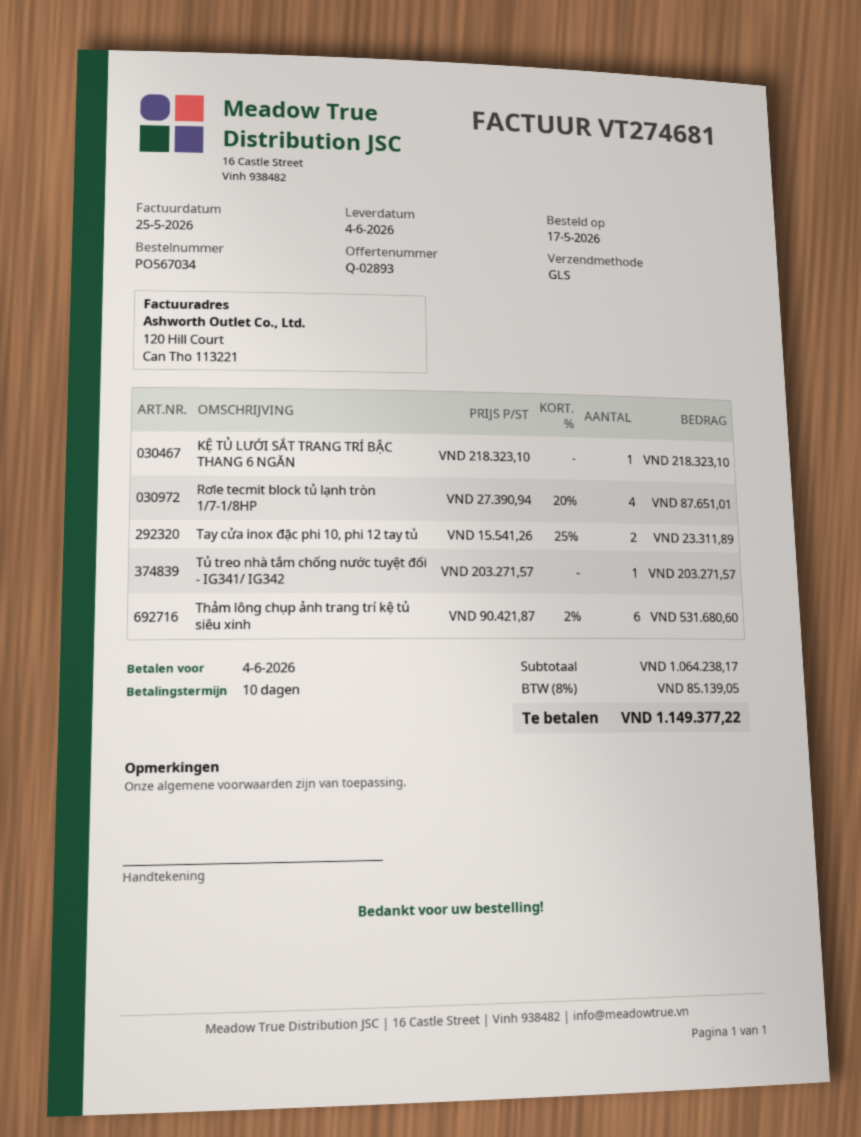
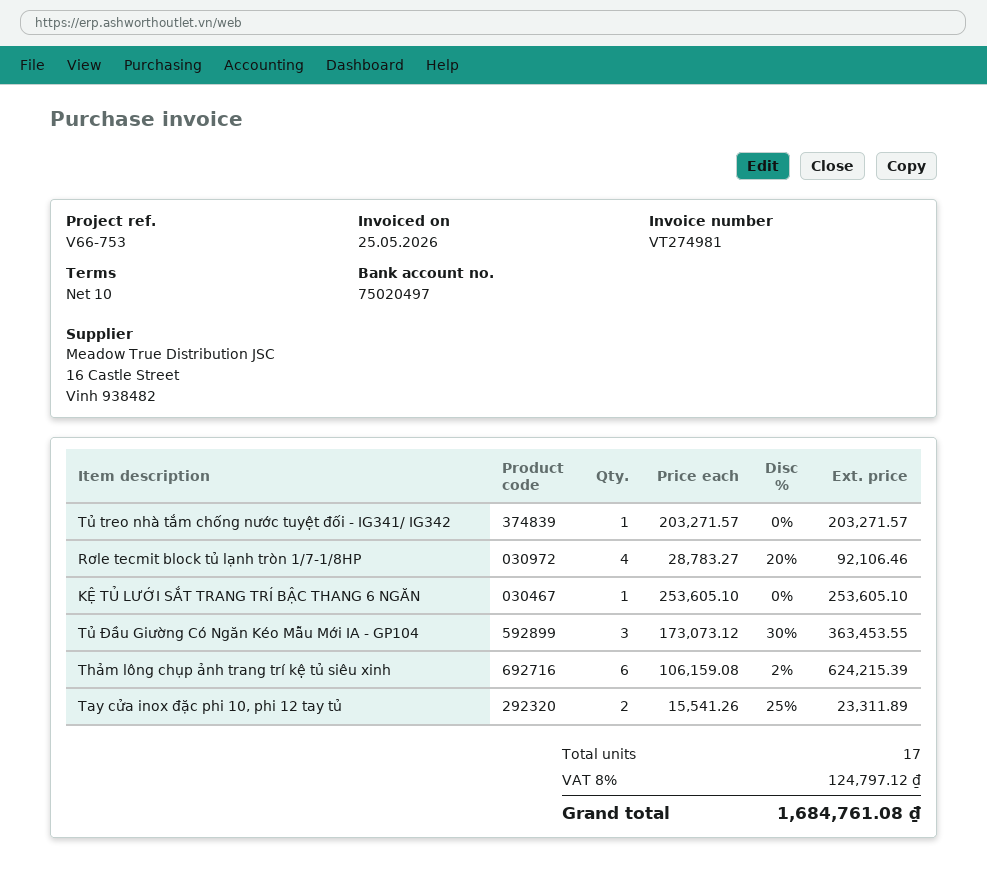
invoice number: VT274681 -> VT274981
KỆ TỦ LƯỚI SẮT TRANG TRÍ BẬC THANG 6 NGĂN: 1 x 218323.10 = 218323.10 -> 1 x 253605.10 = 253605.10
Rơle tecmit block tủ lạnh tròn 1/7-1/8HP: 4 x 27390.94 - 20% = 87651.01 -> 4 x 28783.27 - 20% = 92106.46
Thảm lông chụp ảnh trang trí kệ tủ siêu xinh: 6 x 90421.87 - 2% = 531680.60 -> 6 x 106159.08 - 2% = 624215.39
Tủ Đầu Giường Có Ngăn Kéo Mẫu Mới IA - GP104: none -> 3 x 173073.12 - 30% = 363453.55
tax: 8% = 85139.05 -> 8% = 124797.12
total: 1149377.22 -> 1684761.08

